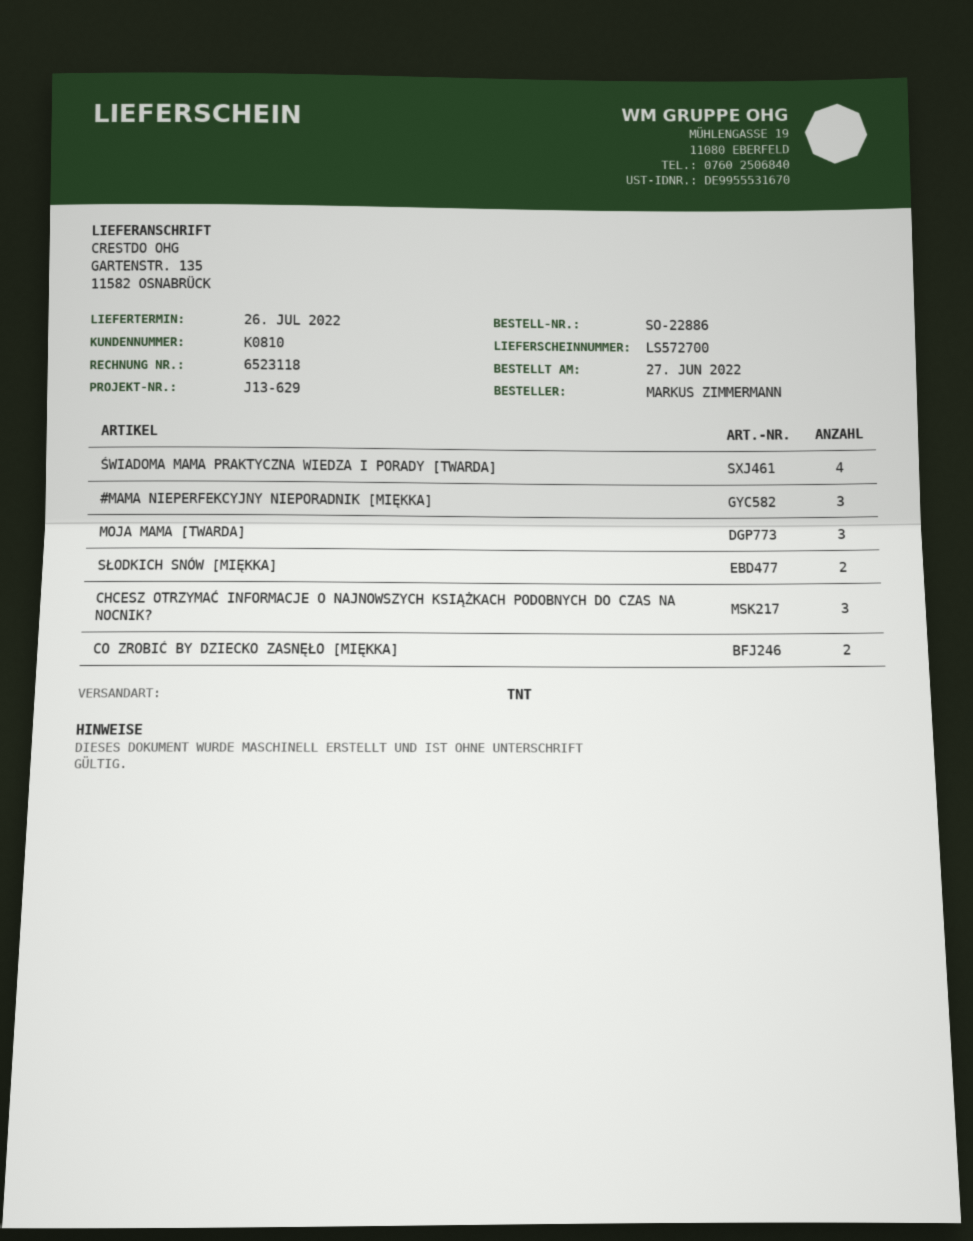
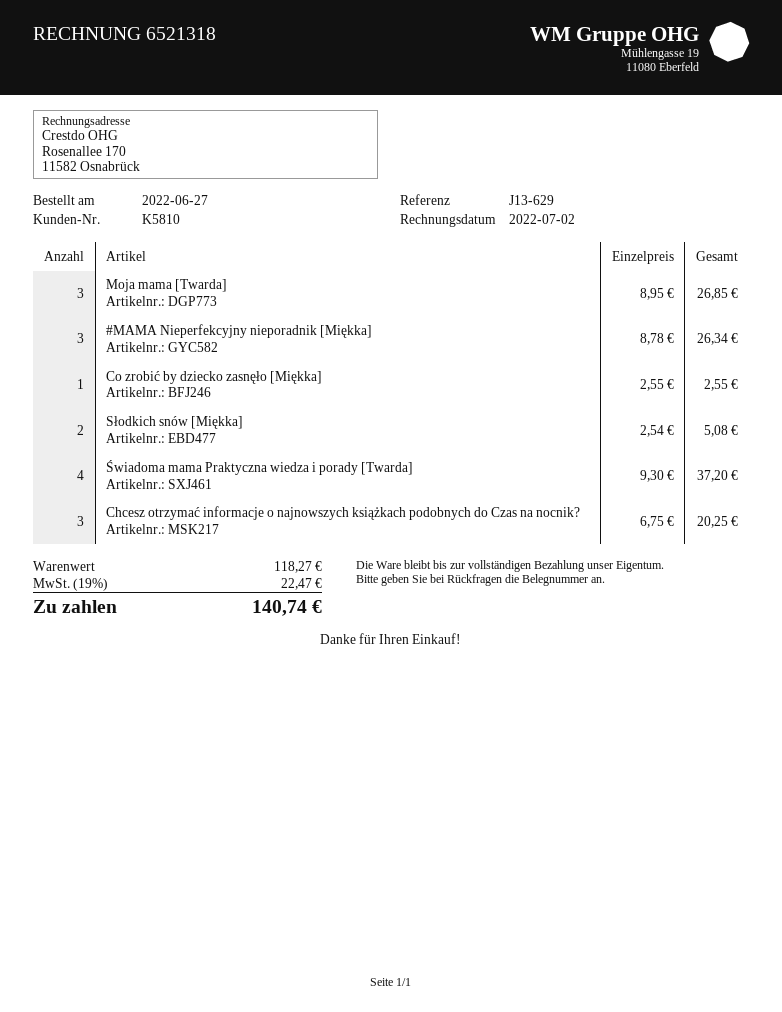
invoice number: 6523118 -> 6521318
customer number: K0810 -> K5810
CO ZROBIĆ BY DZIECKO ZASNĘŁO [MIĘKKA]: 2 -> 1

